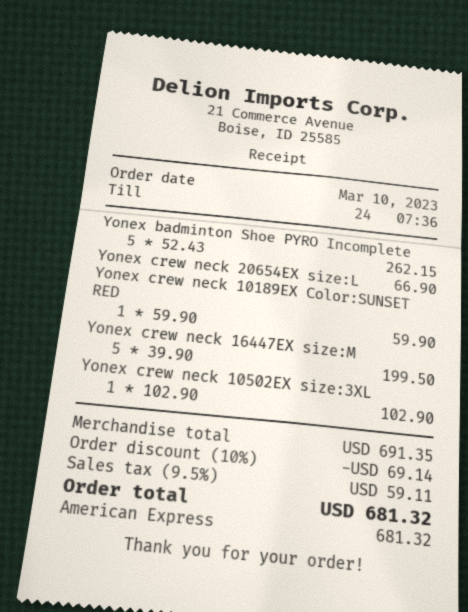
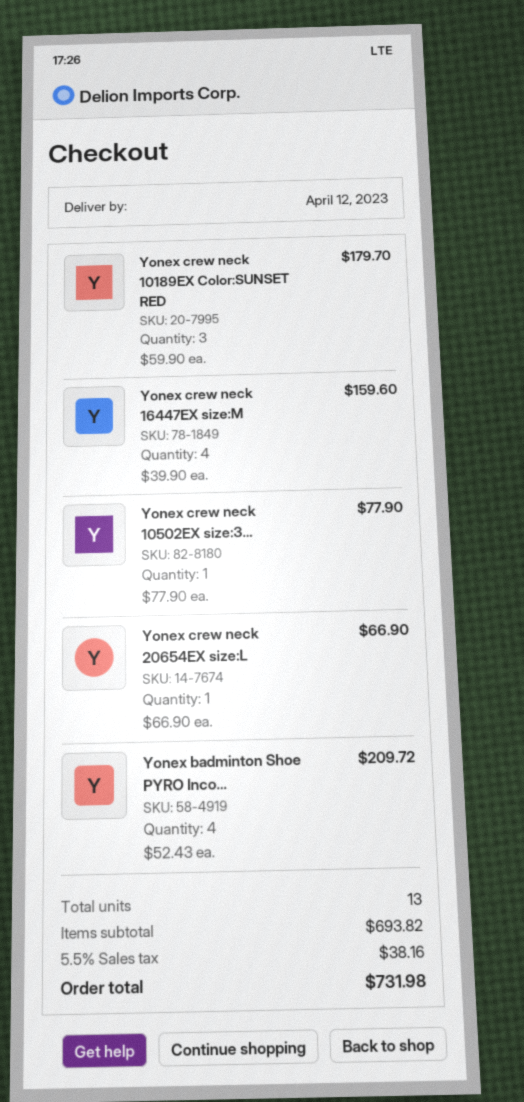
Yonex badminton Shoe PYRO Incomplete: 5 x 52.43 = 262.15 -> 4 x 52.43 = 209.72
Yonex crew neck 10189EX Color:SUNSET RED: 1 x 59.90 = 59.90 -> 3 x 59.90 = 179.70
Yonex crew neck 16447EX size:M: 5 x 39.90 = 199.50 -> 4 x 39.90 = 159.60
Yonex crew neck 10502EX size:3XL: 1 x 102.90 = 102.90 -> 1 x 77.90 = 77.90
subtotal: 691.35 -> 693.82
discount: 10% = 69.14 -> none
tax: 9.5% = 59.11 -> 5.5% = 38.16
total: 681.32 -> 731.98

